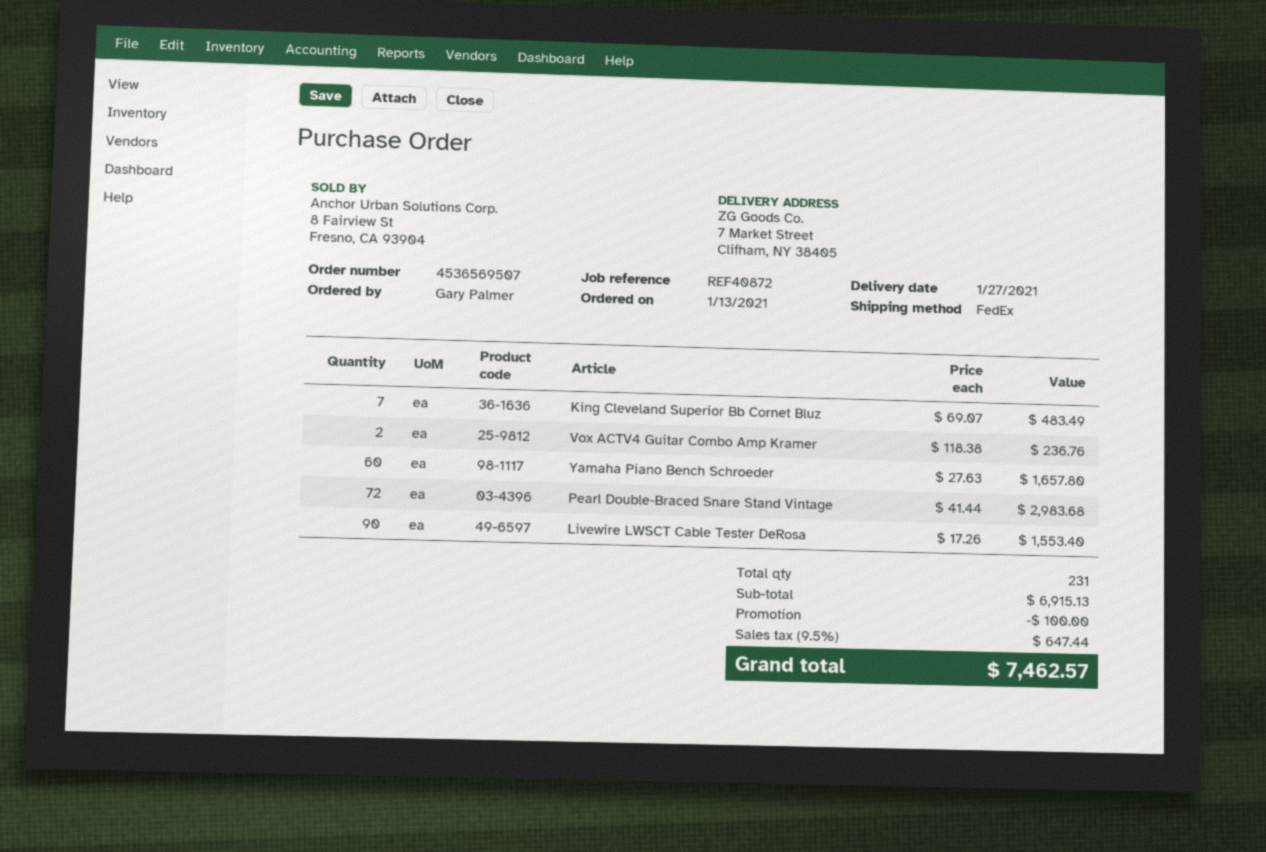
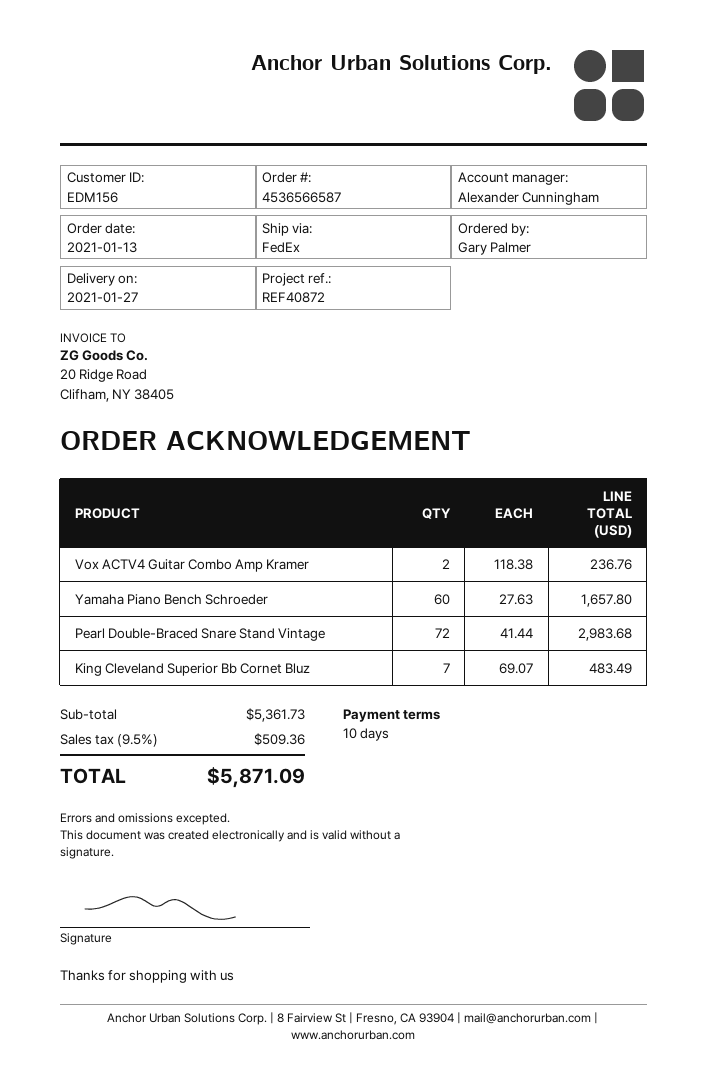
order number: 4536569507 -> 4536566587
Livewire LWSCT Cable Tester DeRosa: 90 x 17.26 = 1553.40 -> none
subtotal: 6915.13 -> 5361.73
discount: 100.00 -> none
tax: 9.5% = 647.44 -> 9.5% = 509.36
total: 7462.57 -> 5871.09

